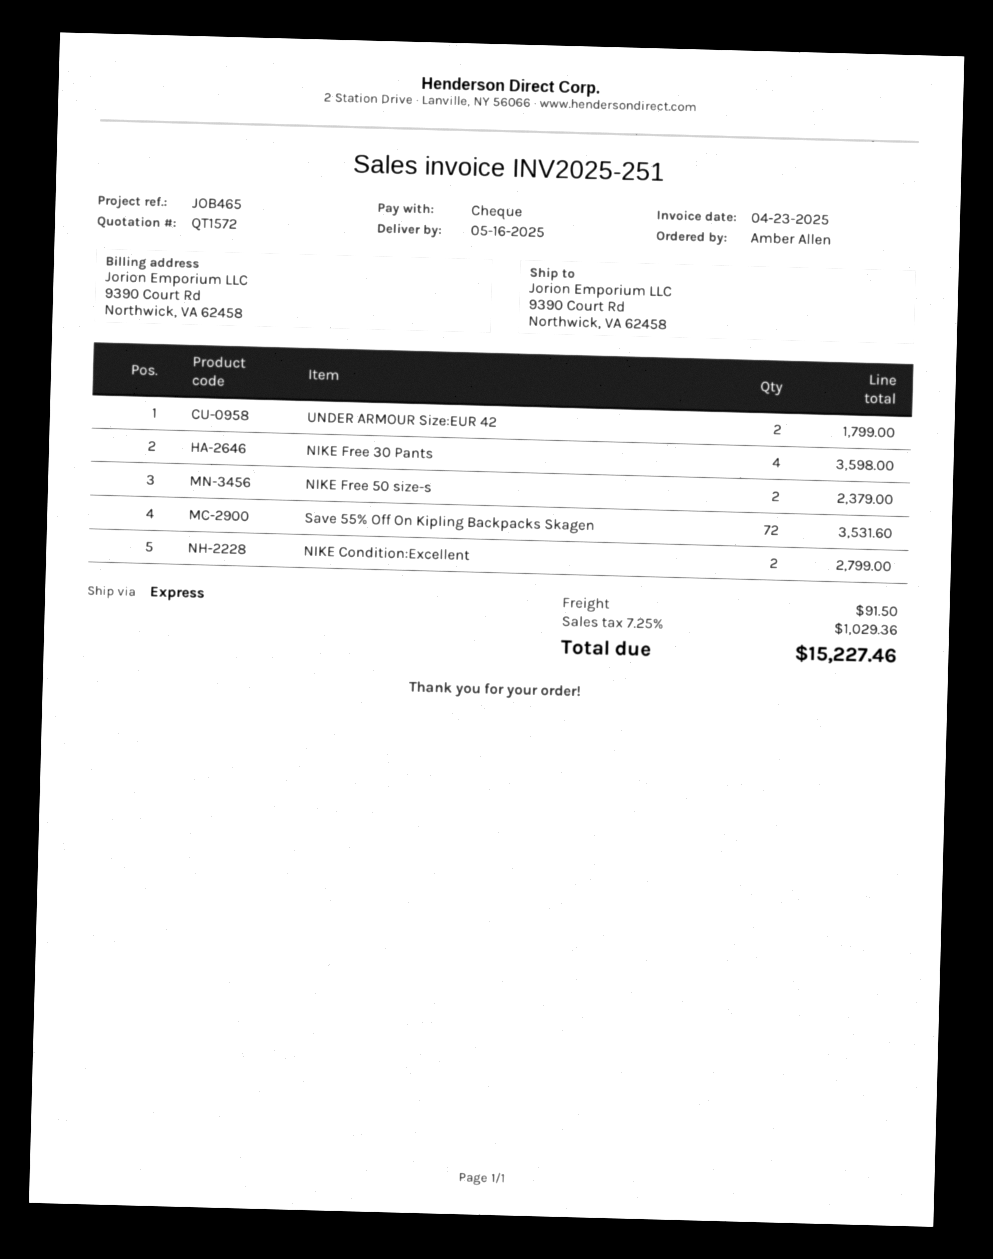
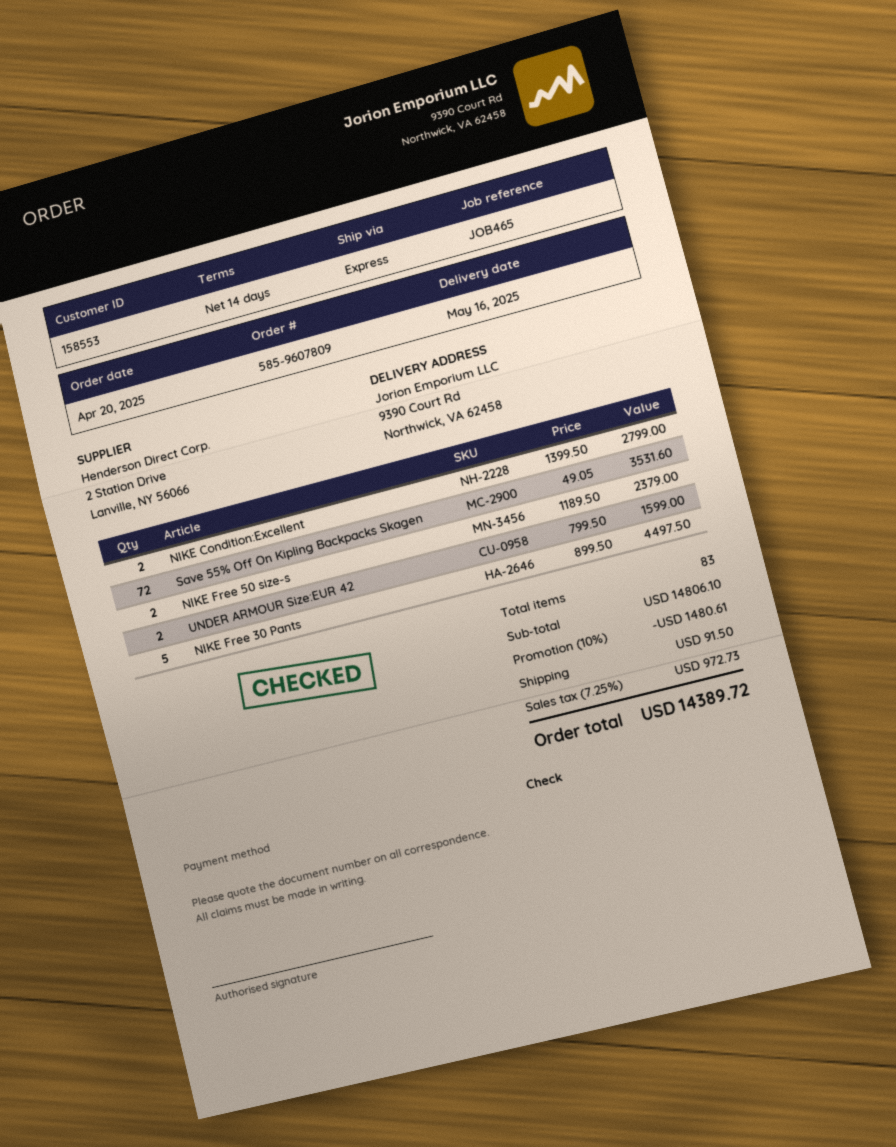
UNDER ARMOUR Size:EUR 42: 2 for 1799.00 -> 2 for 1599.00
NIKE Free 30 Pants: 4 for 3598.00 -> 5 for 4497.50
discount: none -> 10% = 1480.61
tax: 7.25% = 1029.36 -> 7.25% = 972.73
total: 15227.46 -> 14389.72

